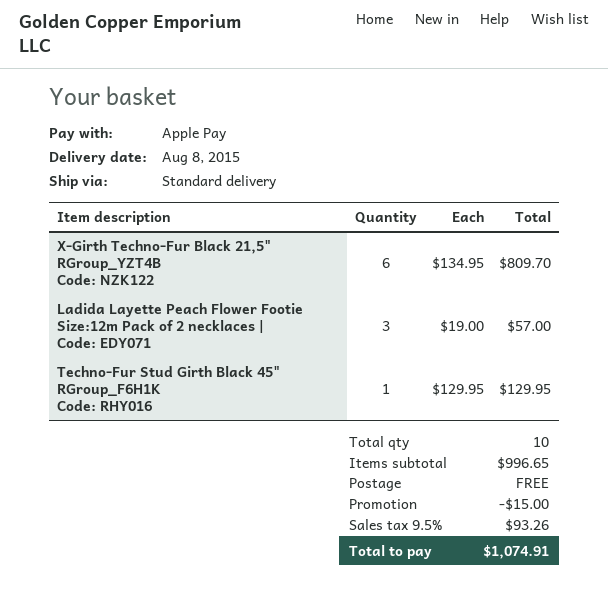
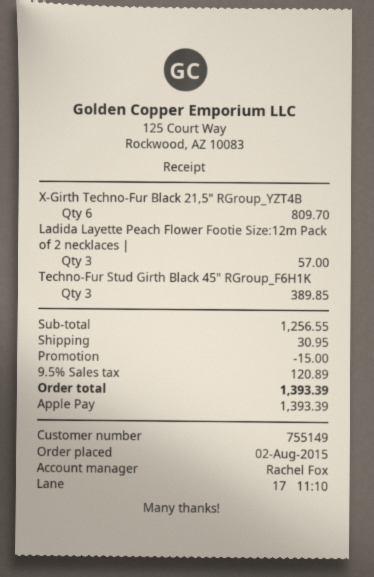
Techno-Fur Stud Girth Black 45" RGroup_F6H1K: 1 for 129.95 -> 3 for 389.85
subtotal: 996.65 -> 1256.55
shipping: 0.00 -> 30.95
tax: 9.5% = 93.26 -> 9.5% = 120.89
total: 1074.91 -> 1393.39

